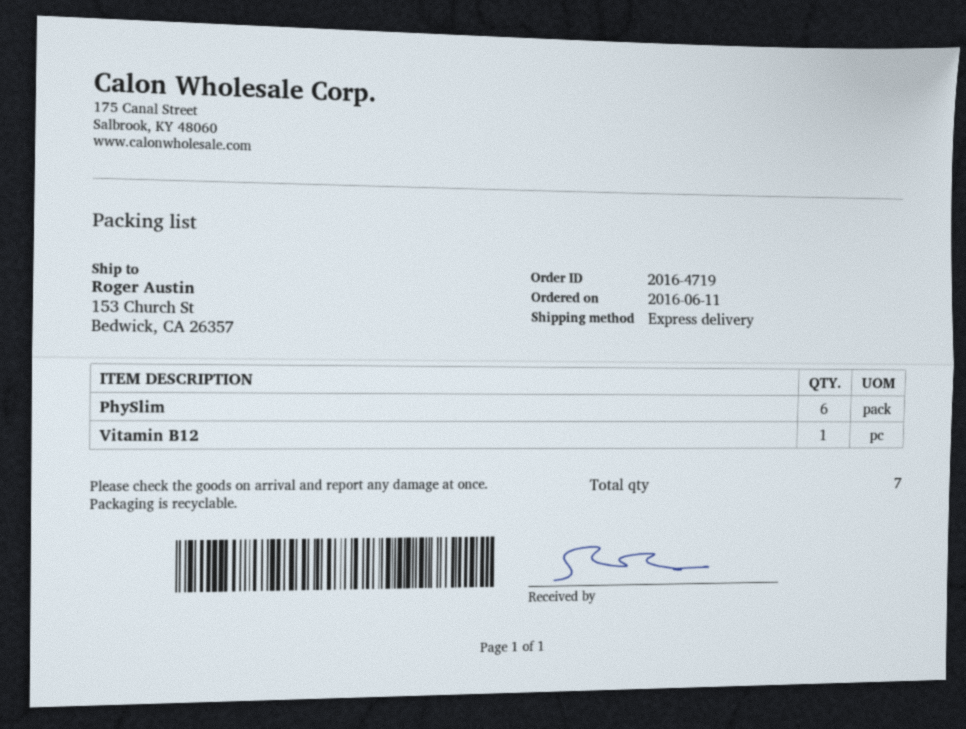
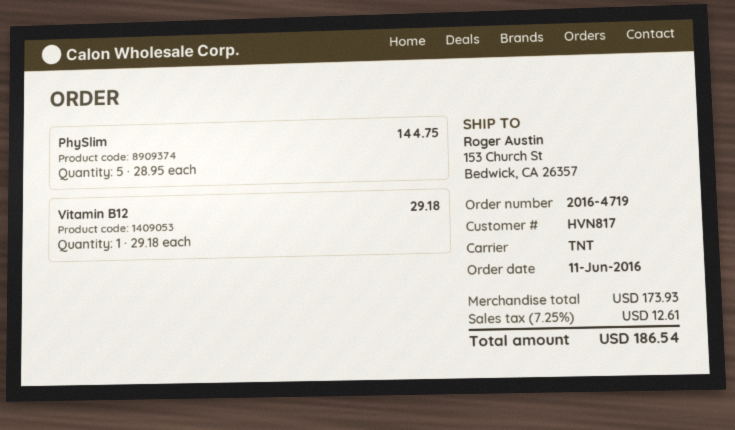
shipping method: express -> TNT
PhySlim: 6 -> 5

